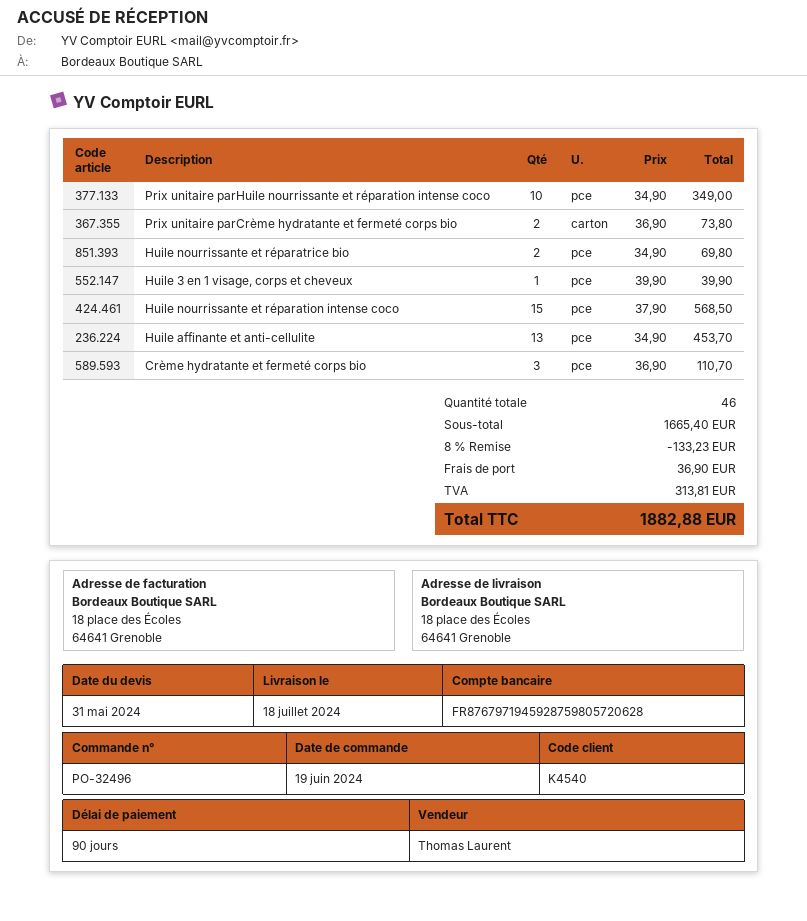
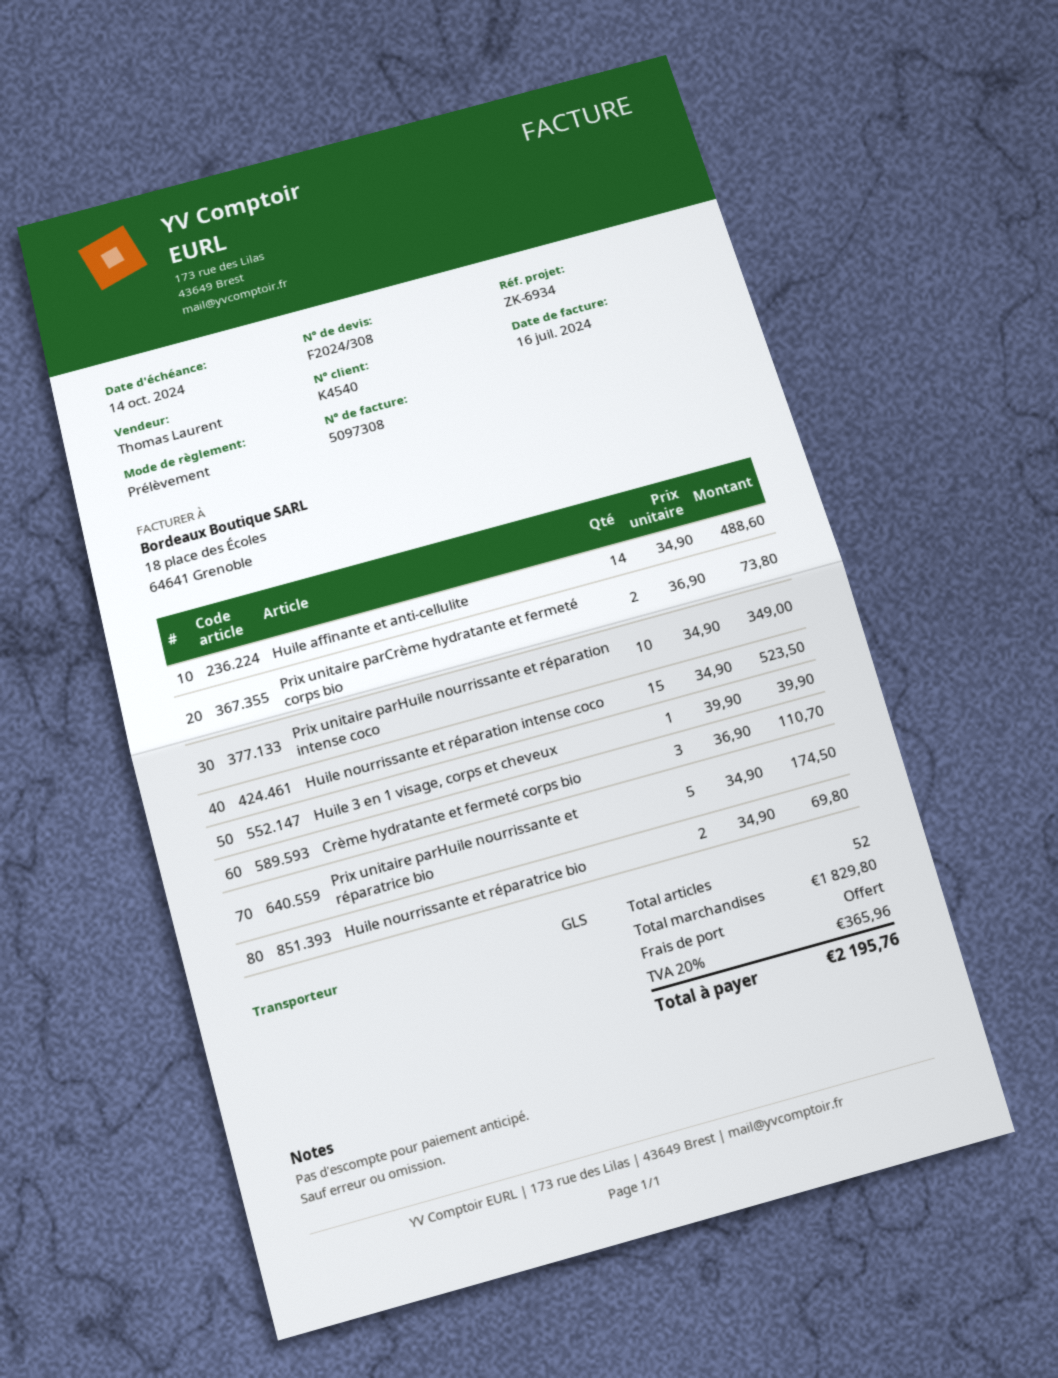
Huile nourrissante et réparation intense coco: 15 x 37.90 = 568.50 -> 15 x 34.90 = 523.50
Huile affinante et anti-cellulite: 13 x 34.90 = 453.70 -> 14 x 34.90 = 488.60
Prix unitaire parHuile nourrissante et réparatrice bio: none -> 5 x 34.90 = 174.50
total quantity: 46 -> 52
subtotal: 1665.40 -> 1829.80
discount: 8% = 133.23 -> none
shipping: 36.90 -> 0.00
tax: 313.81 -> 365.96
total: 1882.88 -> 2195.76

